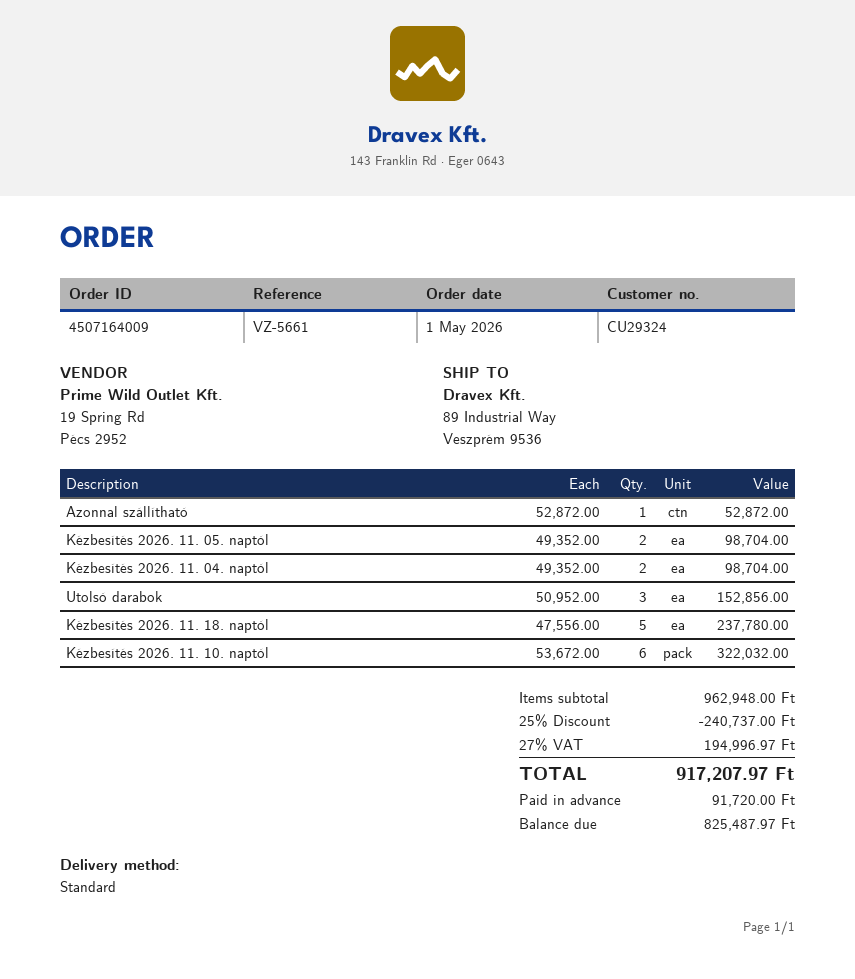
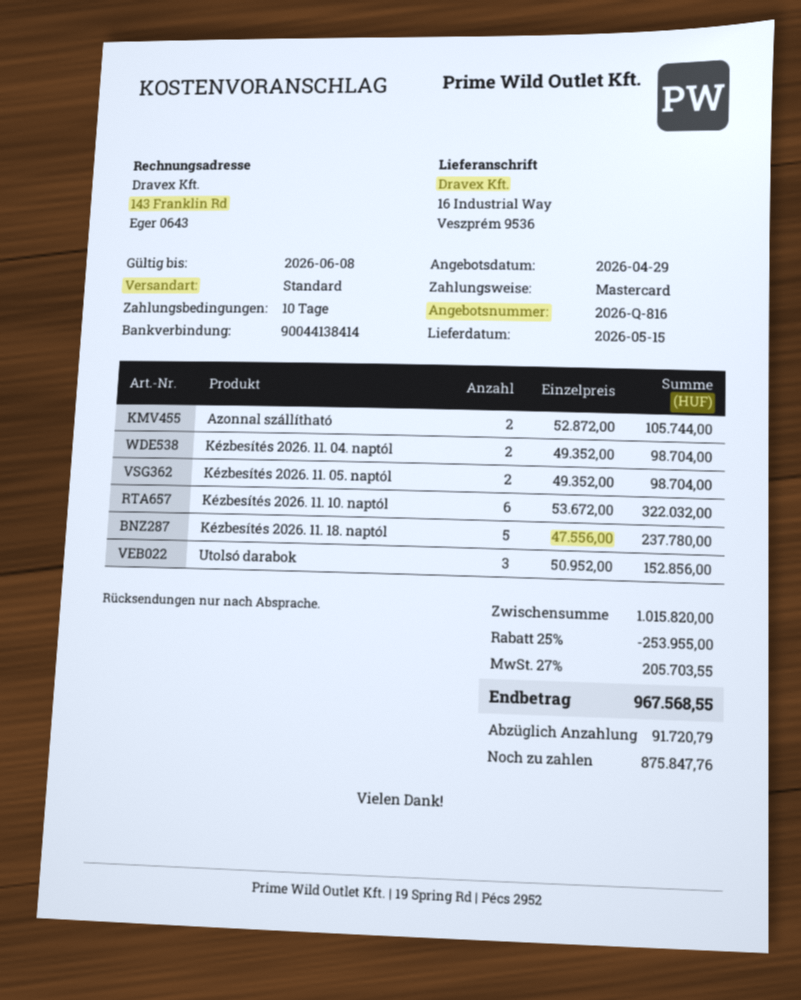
ship to: 89 Industrial Way, Veszprém 9536 -> 16 Industrial Way, Veszprém 9536
Azonnal szállítható: 1 x 52872.00 = 52872.00 -> 2 x 52872.00 = 105744.00
subtotal: 962948.00 -> 1015820.00
discount: 25% = 240737.00 -> 25% = 253955.00
tax: 27% = 194996.97 -> 27% = 205703.55
total: 917207.97 -> 967568.55
deposit: 91720.00 -> 91720.79
balance: 825487.97 -> 875847.76

